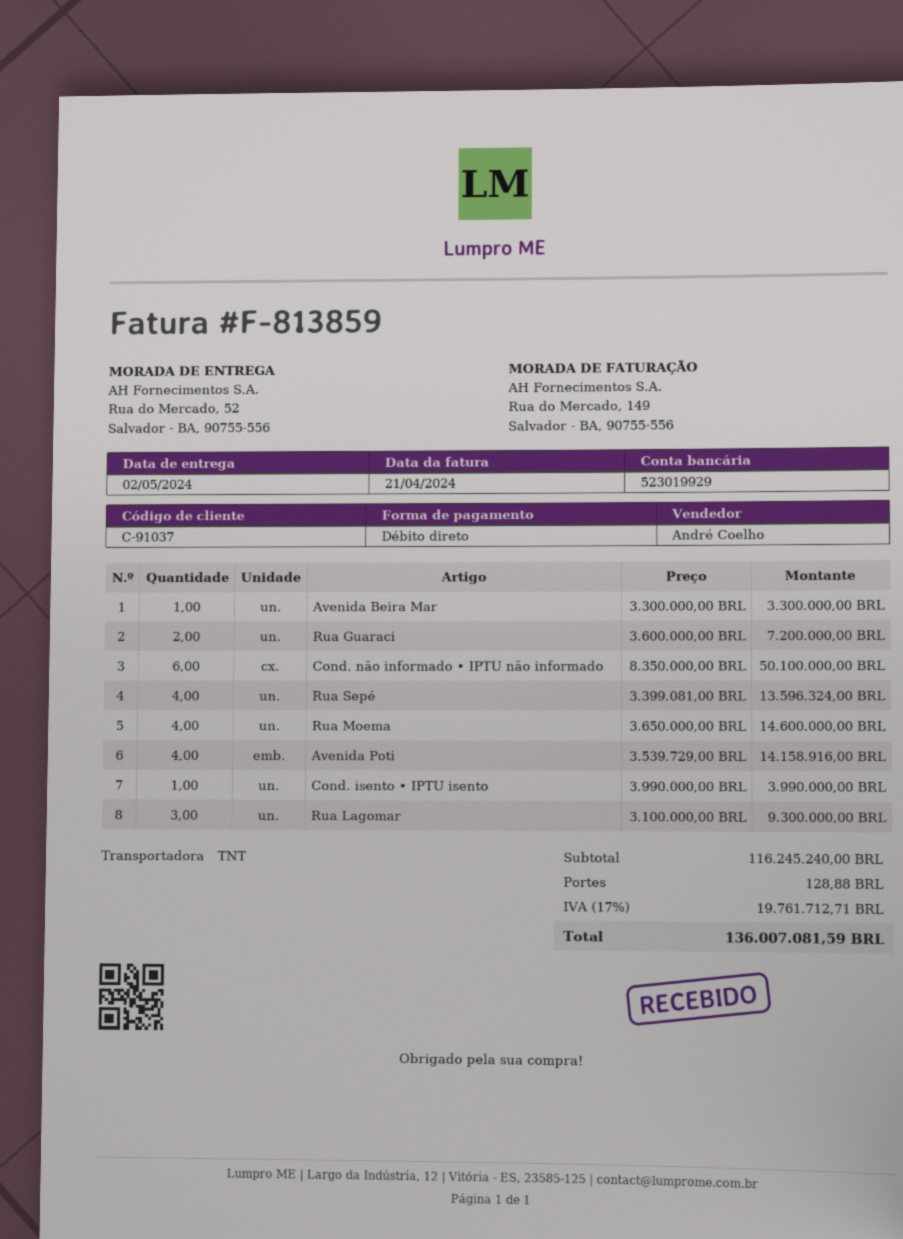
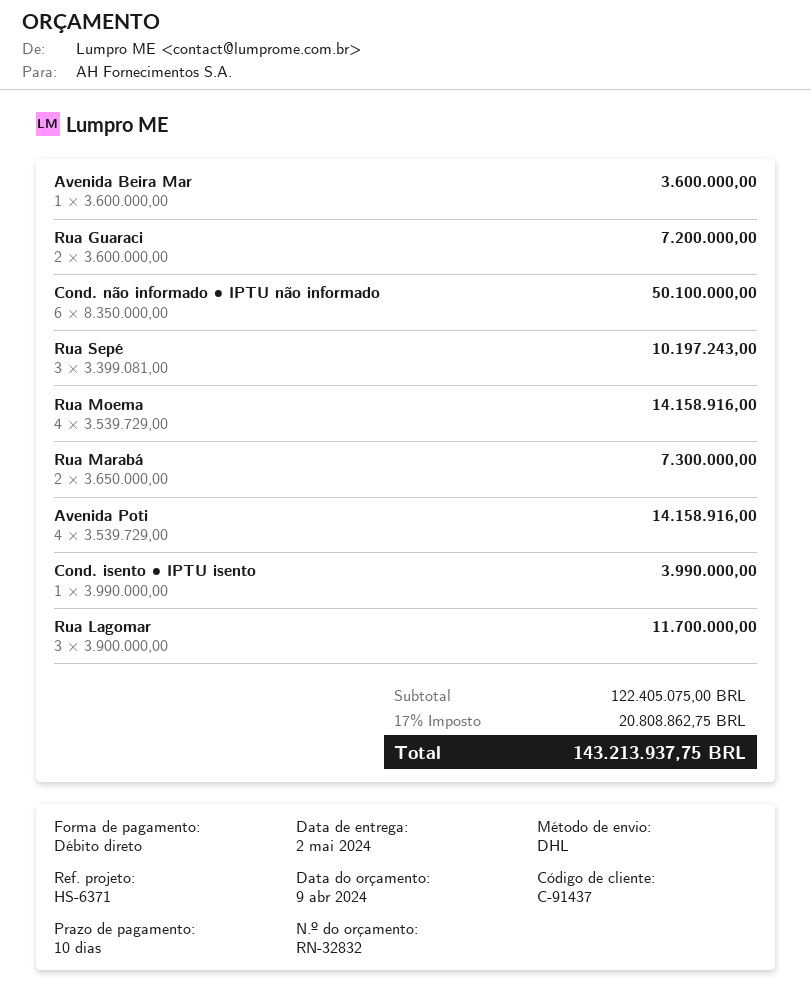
customer number: C-91037 -> C-91437
shipping method: TNT -> DHL
Avenida Beira Mar: 1 x 3300000.00 = 3300000.00 -> 1 x 3600000.00 = 3600000.00
Rua Sepé: 4 x 3399081.00 = 13596324.00 -> 3 x 3399081.00 = 10197243.00
Rua Moema: 4 x 3650000.00 = 14600000.00 -> 4 x 3539729.00 = 14158916.00
Rua Lagomar: 3 x 3100000.00 = 9300000.00 -> 3 x 3900000.00 = 11700000.00
Rua Marabá: none -> 2 x 3650000.00 = 7300000.00
subtotal: 116245240.00 -> 122405075.00
shipping: 128.88 -> none
tax: 17% = 19761712.71 -> 17% = 20808862.75
total: 136007081.59 -> 143213937.75

